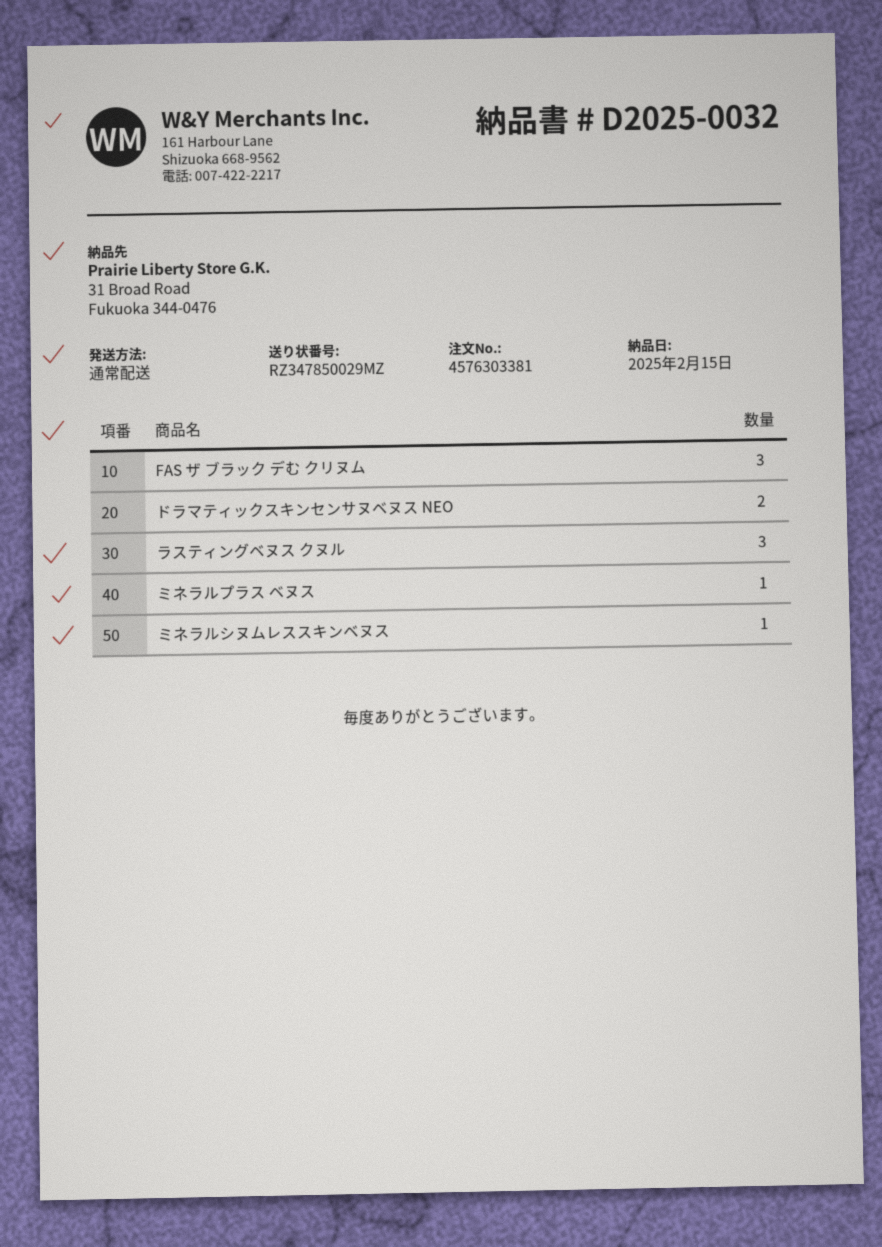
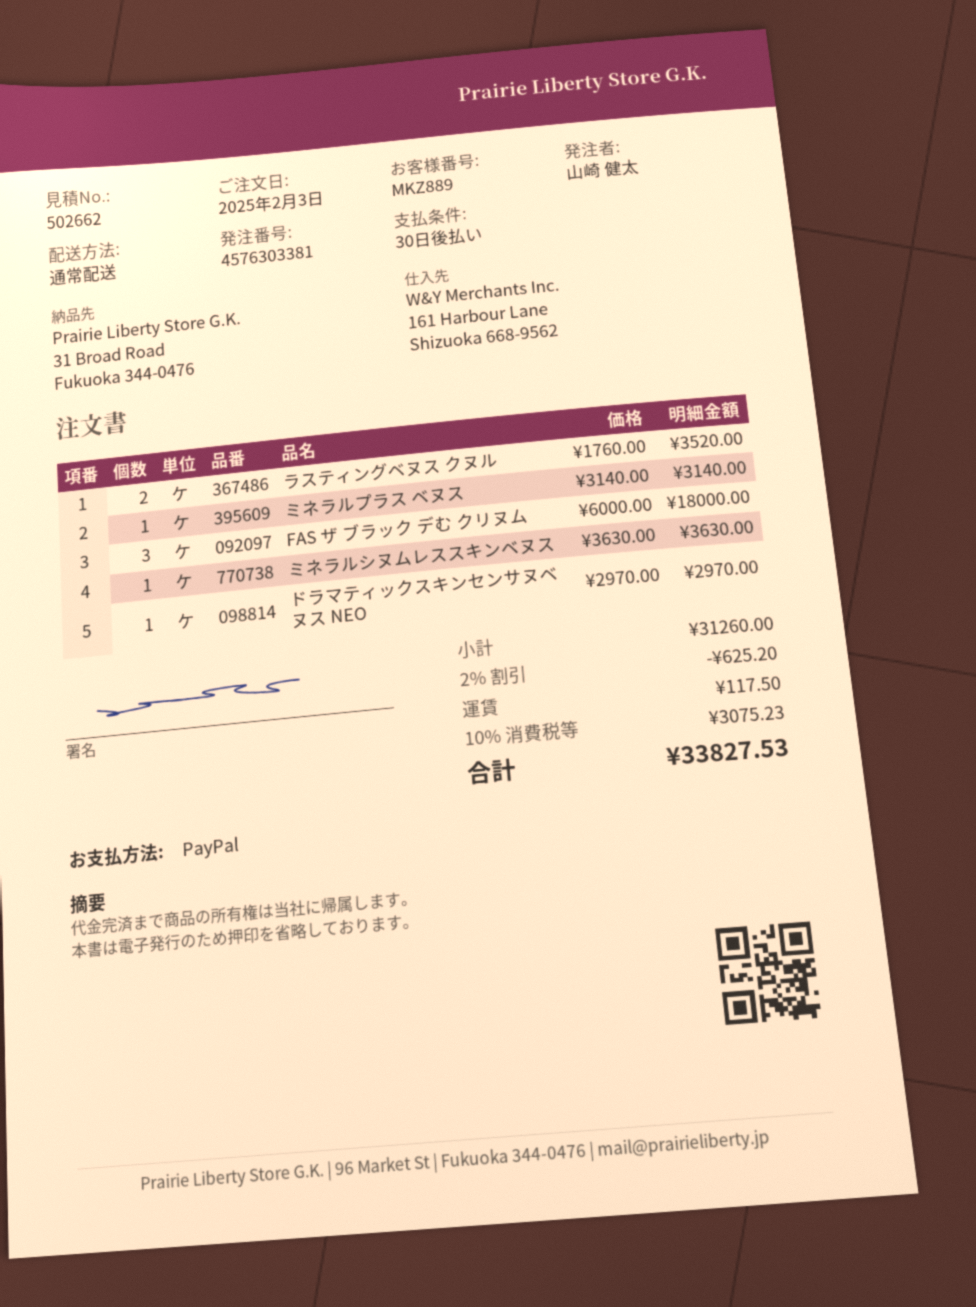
ドラマティックスキンセンサヌベヌス NEO: 2 -> 1
ラスティングベヌス クヌル: 3 -> 2

